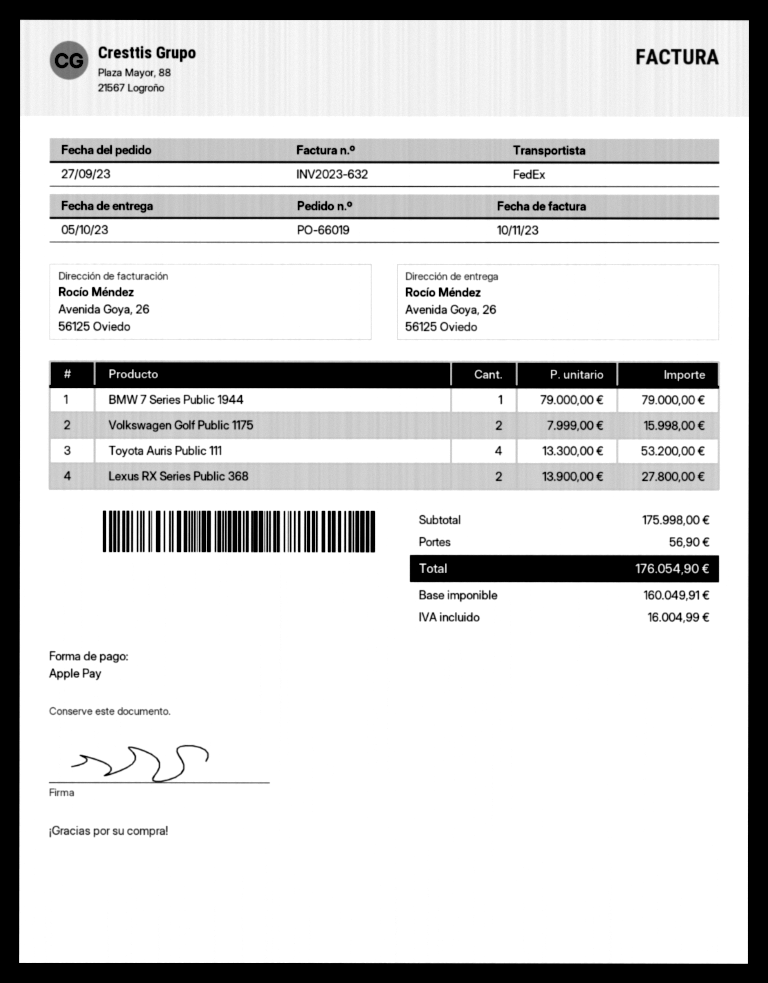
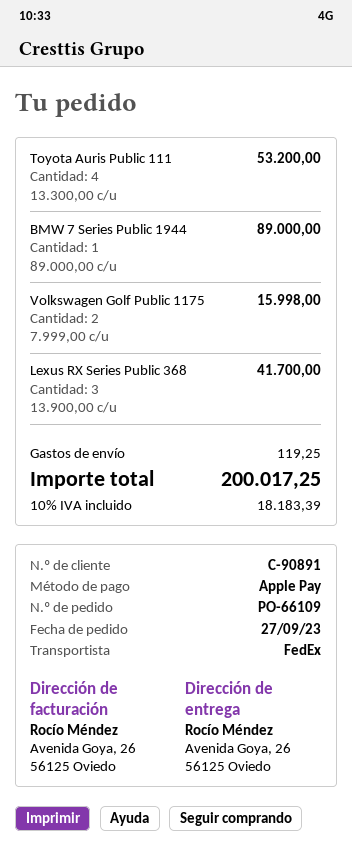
order number: PO-66019 -> PO-66109
BMW 7 Series Public 1944: 1 x 79000.00 = 79000.00 -> 1 x 89000.00 = 89000.00
Lexus RX Series Public 368: 2 x 13900.00 = 27800.00 -> 3 x 13900.00 = 41700.00
shipping: 56.90 -> 119.25
tax: 16004.99 -> 18183.39
total: 176054.90 -> 200017.25

